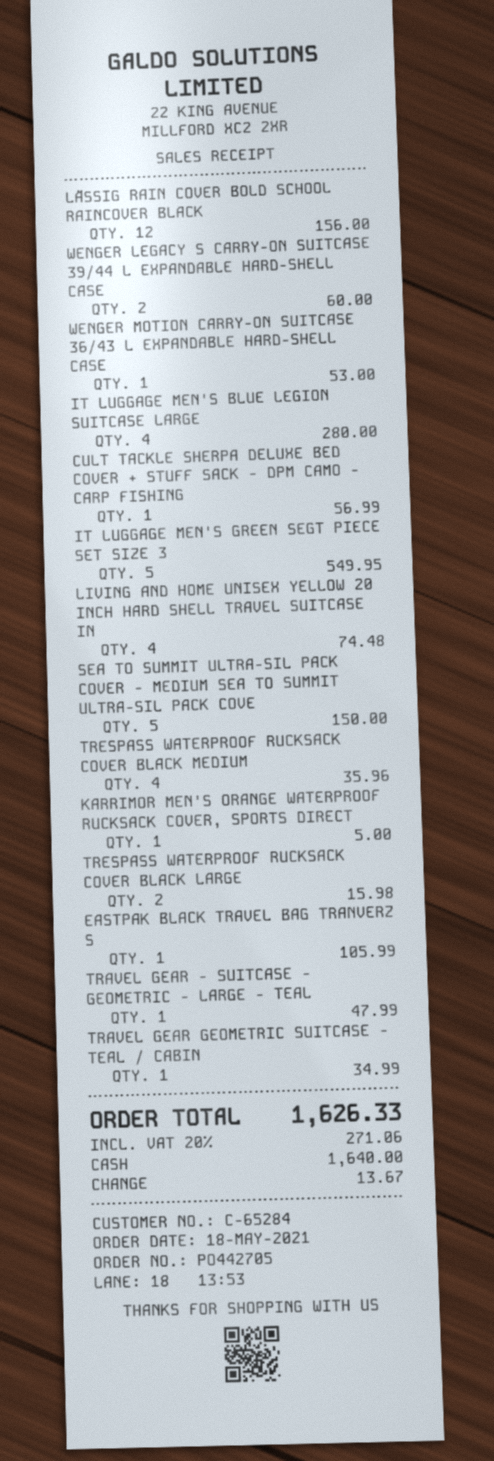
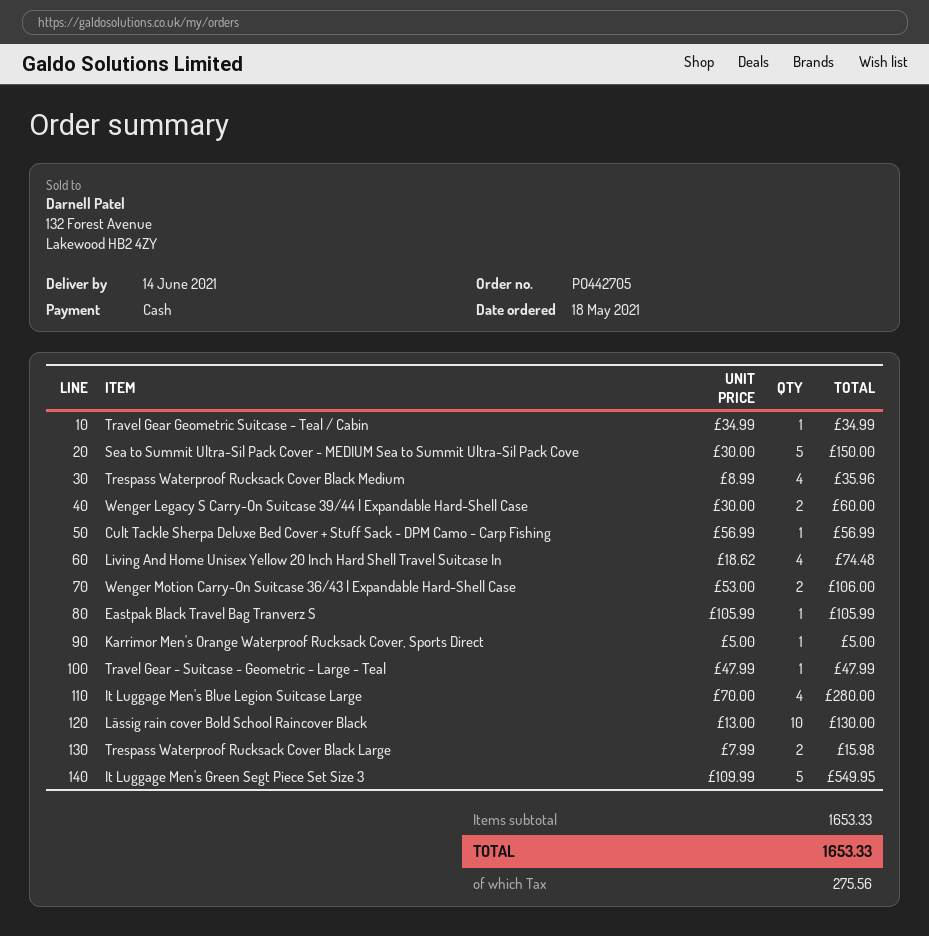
LÄSSIG RAIN COVER BOLD SCHOOL RAINCOVER BLACK: 12 for 156.00 -> 10 for 130.00
WENGER MOTION CARRY-ON SUITCASE 36/43 L EXPANDABLE HARD-SHELL CASE: 1 for 53.00 -> 2 for 106.00
tax: 271.06 -> 275.56
total: 1626.33 -> 1653.33

